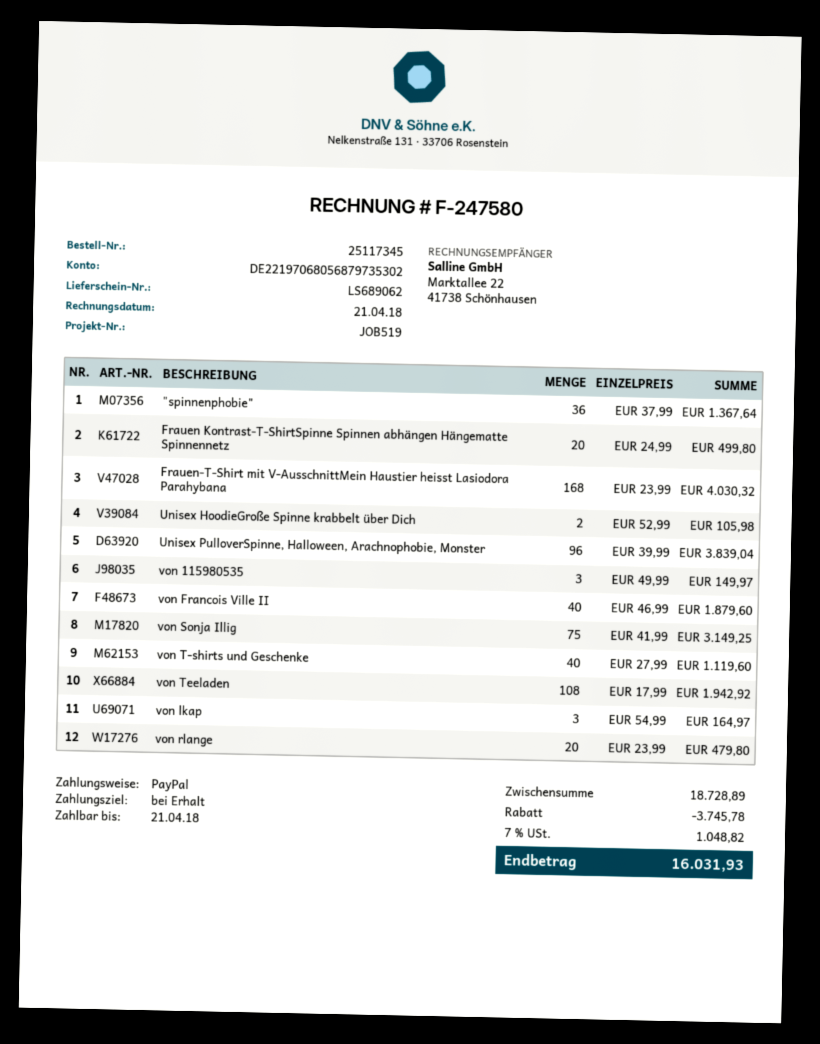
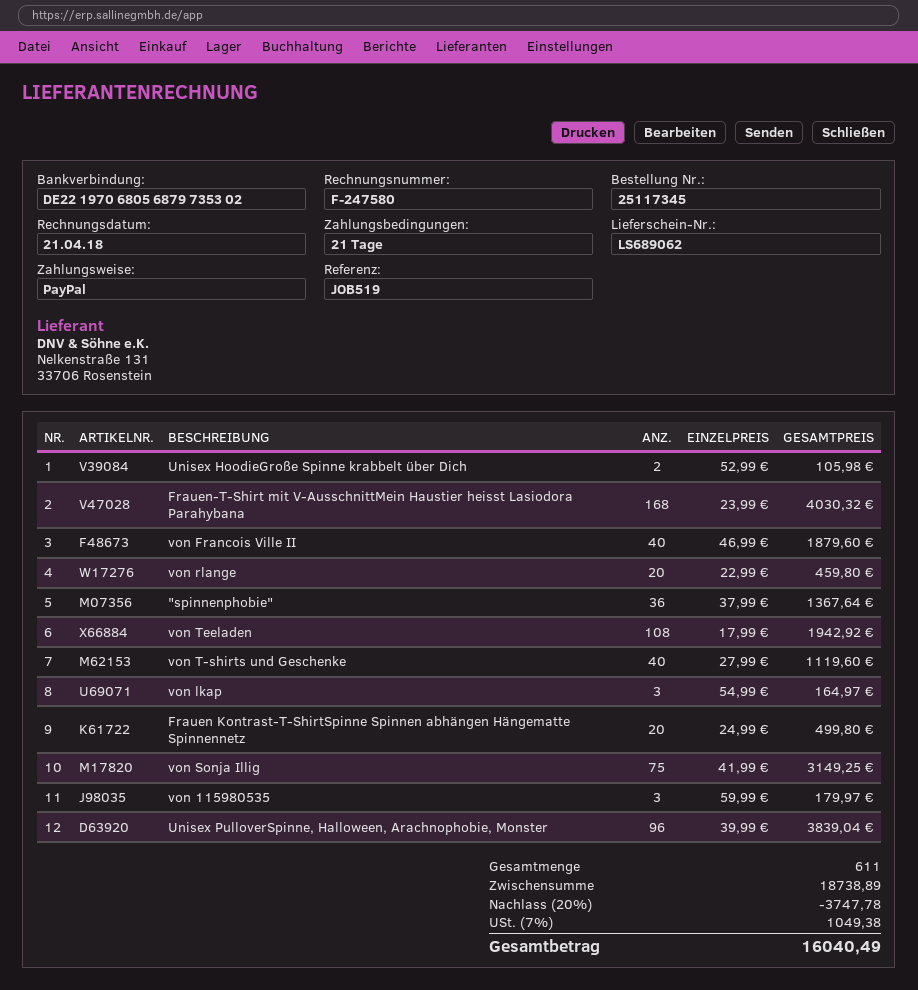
payment terms: on receipt -> 21 days
von 115980535: 3 x 49.99 = 149.97 -> 3 x 59.99 = 179.97
von rlange: 20 x 23.99 = 479.80 -> 20 x 22.99 = 459.80
subtotal: 18728.89 -> 18738.89
discount: 3745.78 -> 3747.78
tax: 7% = 1048.82 -> 7% = 1049.38
total: 16031.93 -> 16040.49

